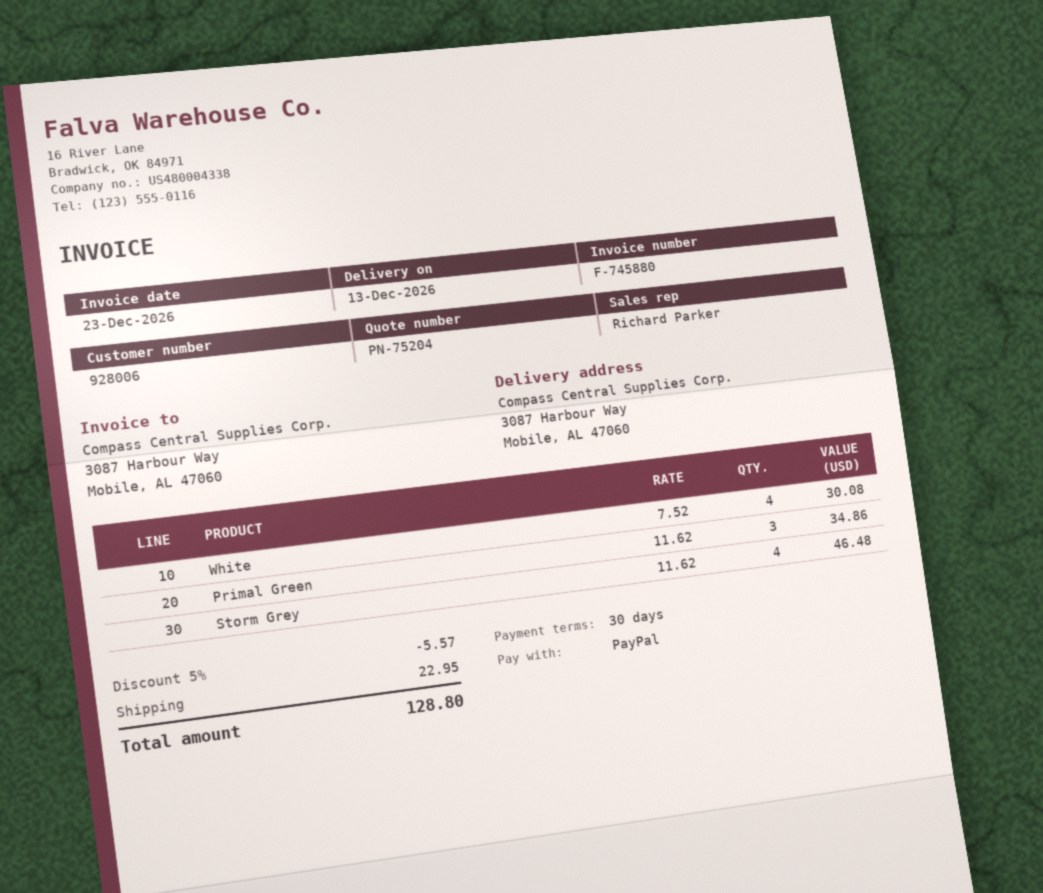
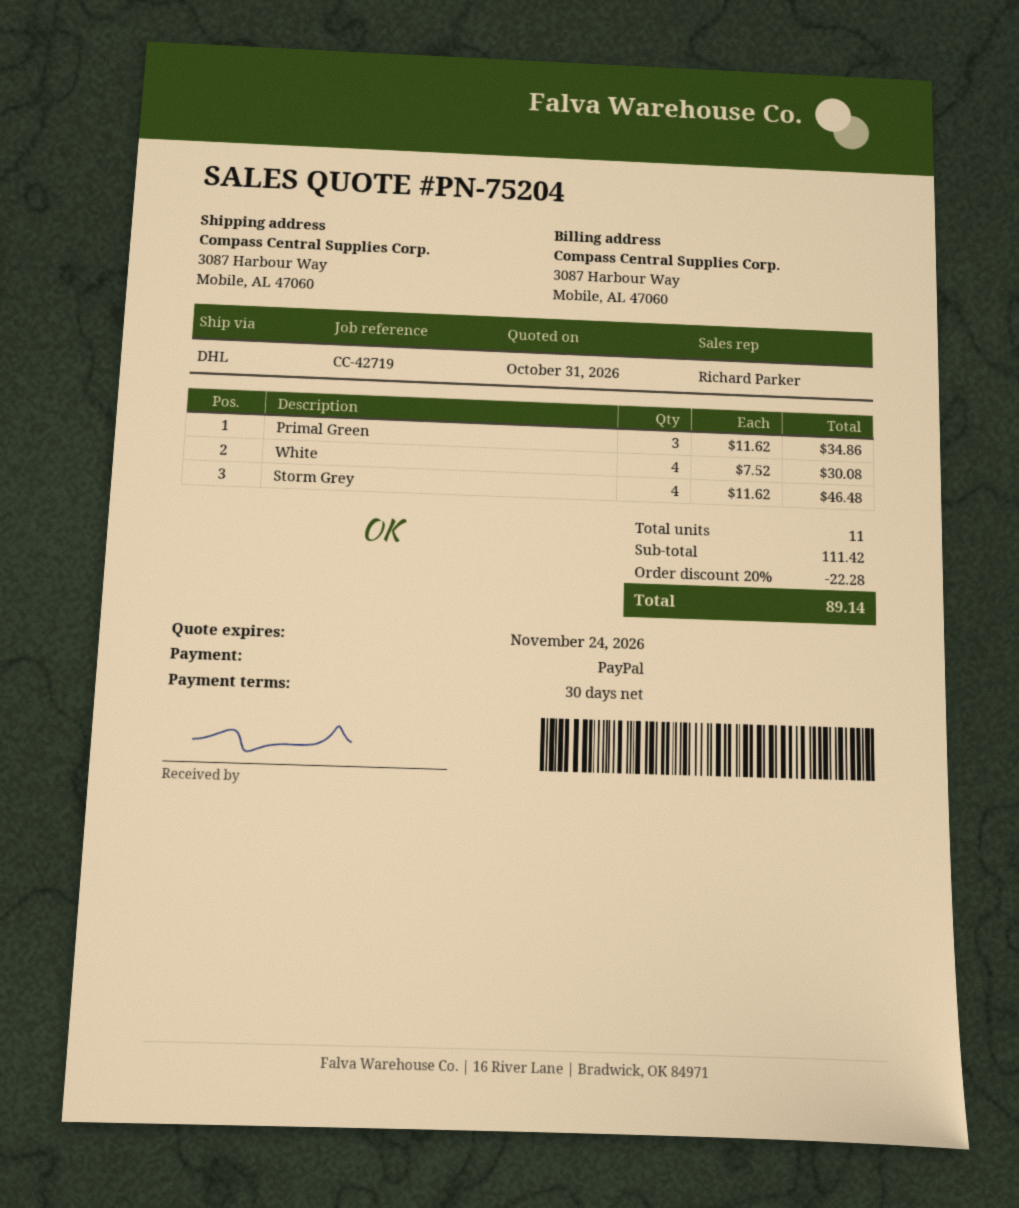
discount: 5% = 5.57 -> 20% = 22.28
shipping: 22.95 -> none
total: 128.80 -> 89.14

